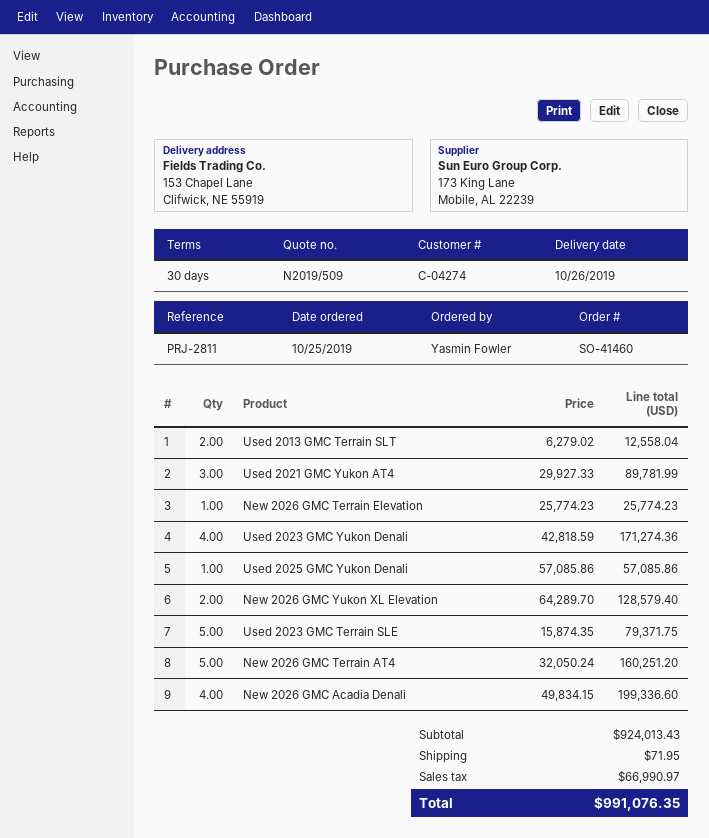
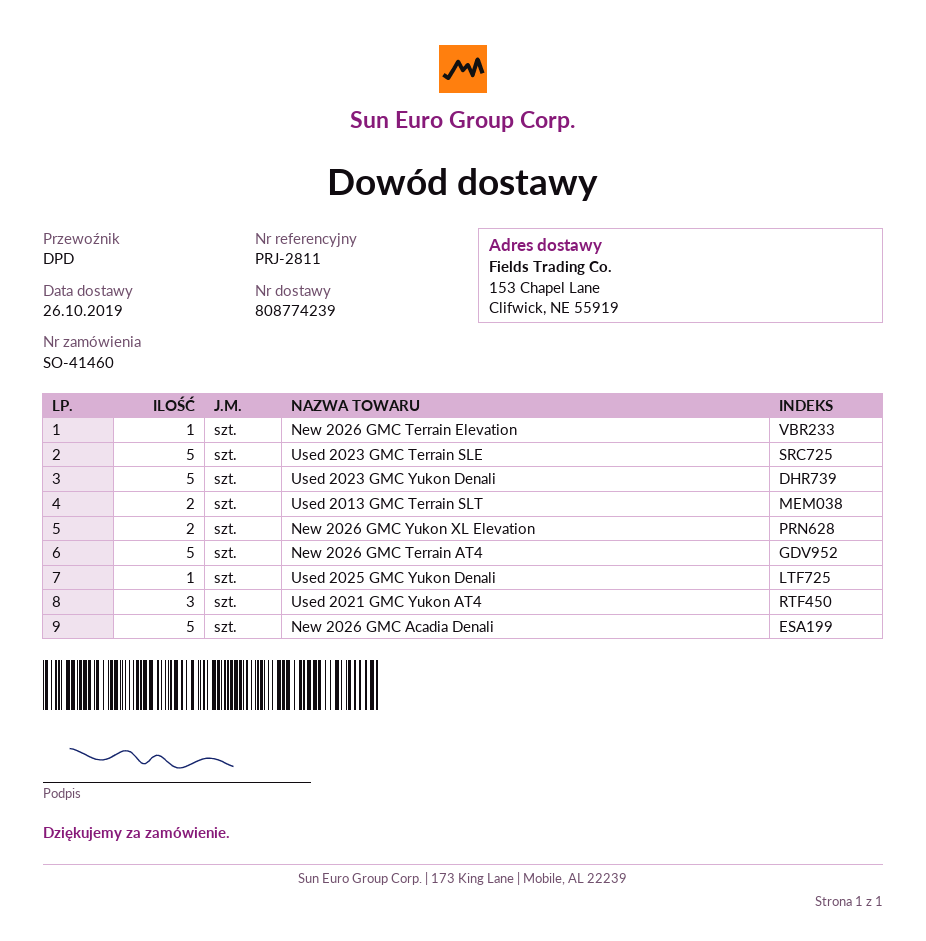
Used 2023 GMC Yukon Denali: 4 -> 5
New 2026 GMC Acadia Denali: 4 -> 5

